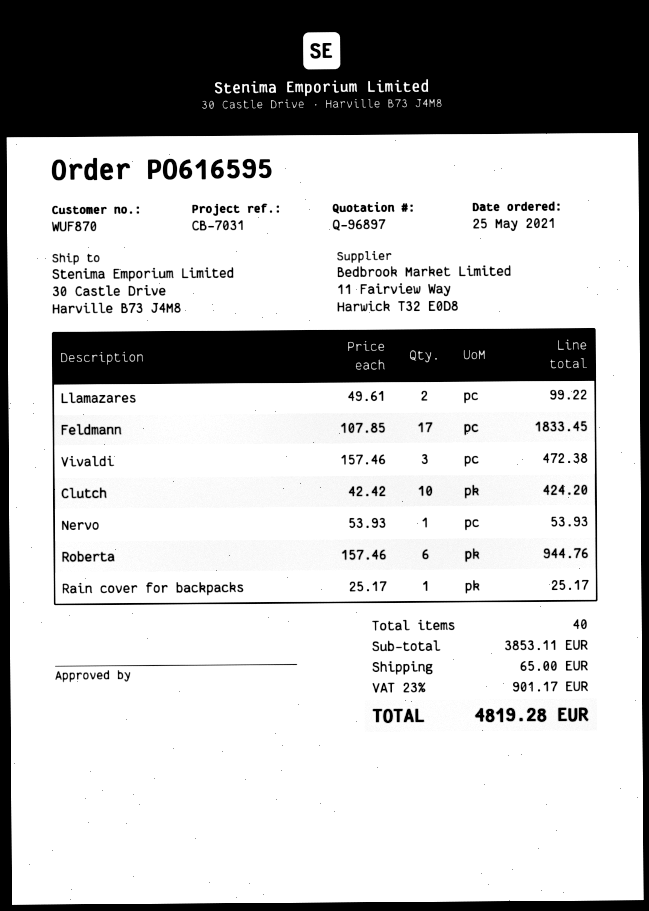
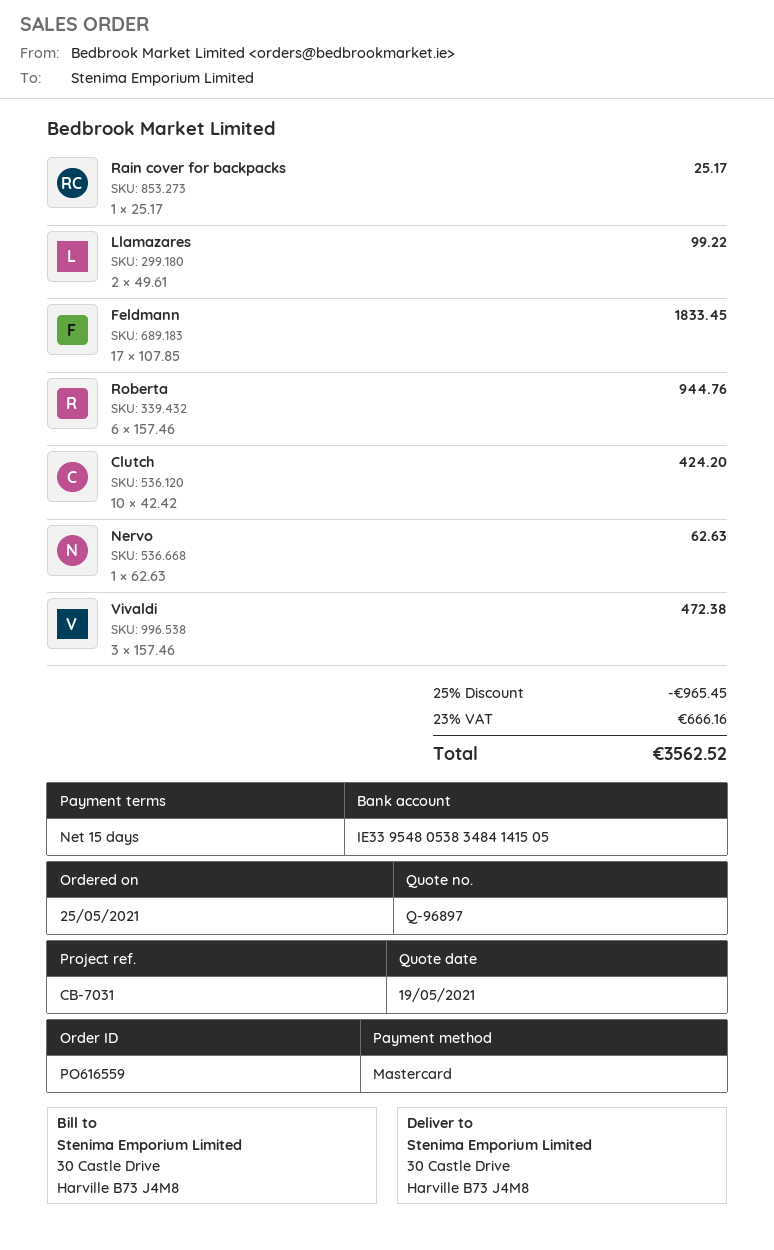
order number: PO616595 -> PO616559
Nervo: 1 x 53.93 = 53.93 -> 1 x 62.63 = 62.63
discount: none -> 25% = 965.45
shipping: 65.00 -> none
tax: 23% = 901.17 -> 23% = 666.16
total: 4819.28 -> 3562.52

